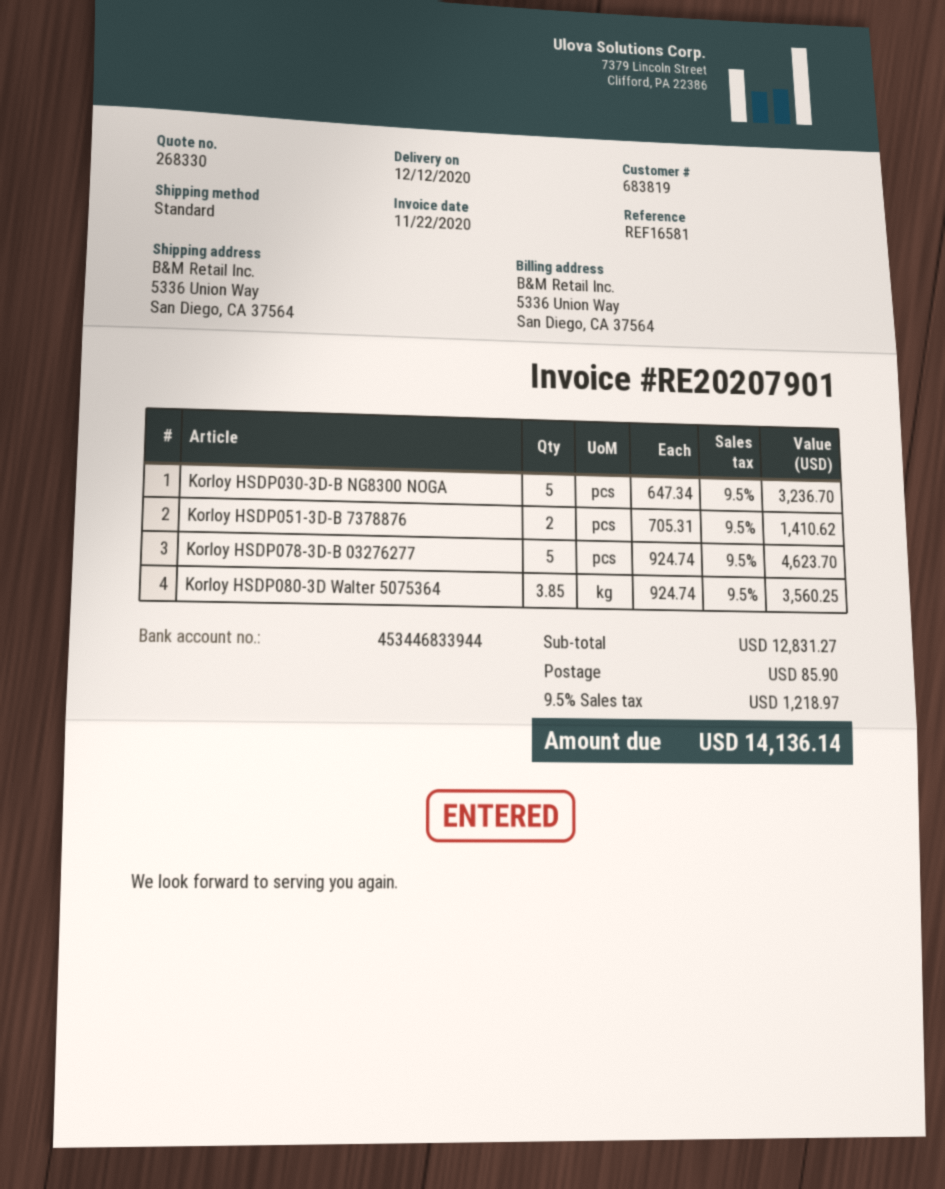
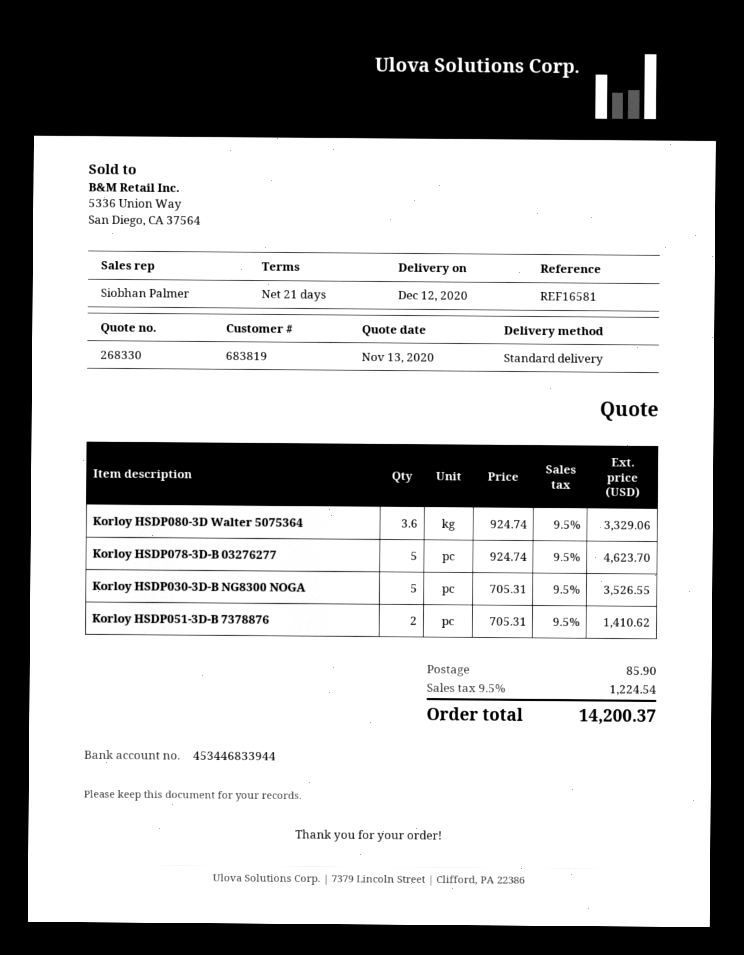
Korloy HSDP030-3D-B NG8300 NOGA: 5 x 647.34 = 3236.70 -> 5 x 705.31 = 3526.55
Korloy HSDP080-3D Walter 5075364: 3.85 x 924.74 = 3560.25 -> 3.6 x 924.74 = 3329.06
tax: 9.5% = 1218.97 -> 9.5% = 1224.54
total: 14136.14 -> 14200.37

